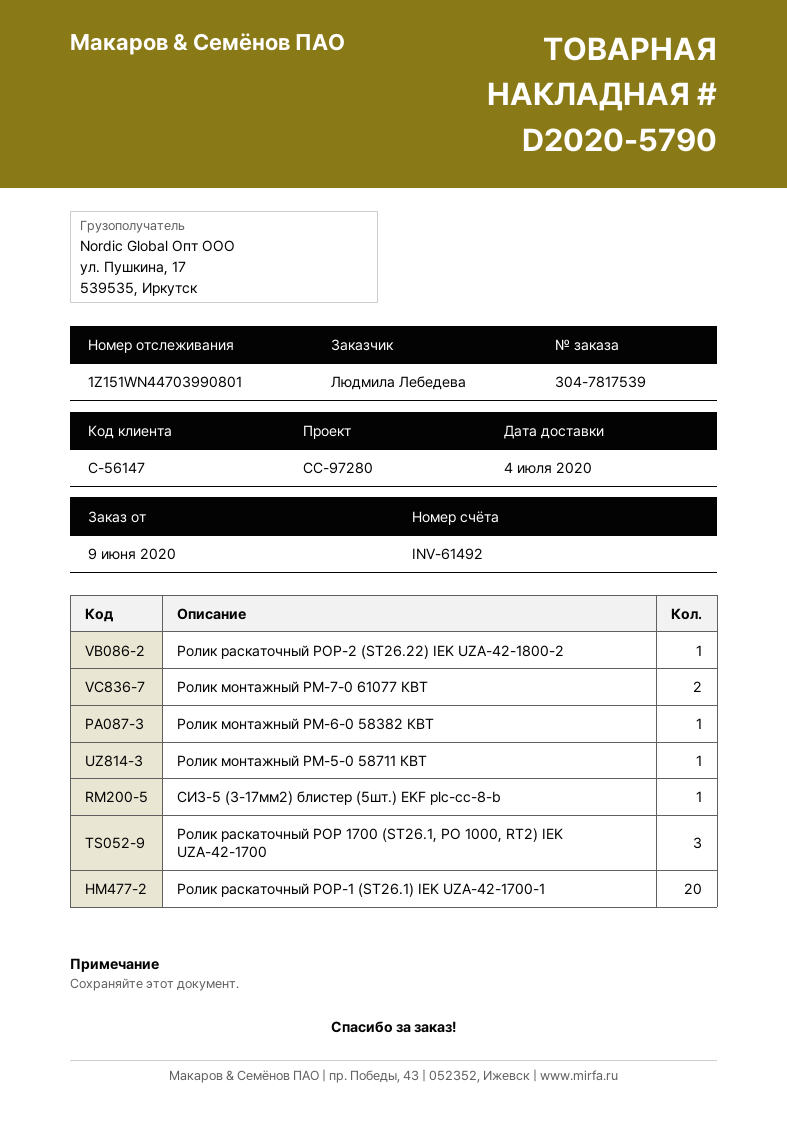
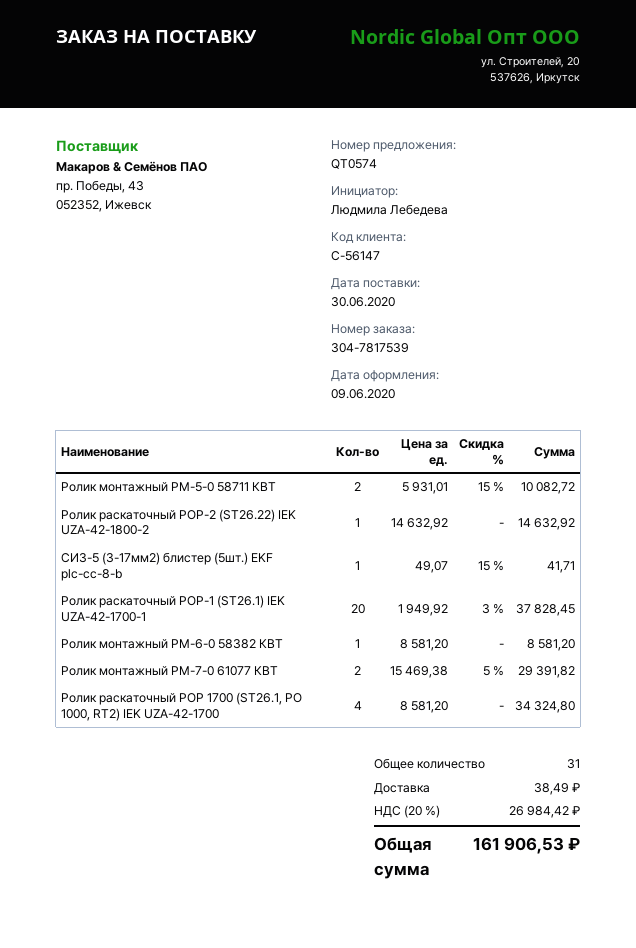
delivery date: 2020-07-04 -> 2020-06-30
Ролик монтажный РМ-5-0 58711 КВТ: 1 -> 2
Ролик раскаточный РОР 1700 (ST26.1, PO 1000, RT2) IEK UZA-42-1700: 3 -> 4

